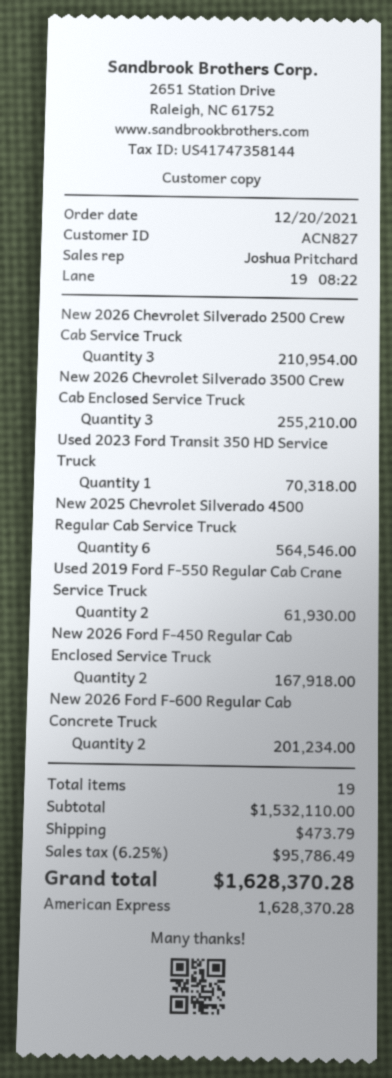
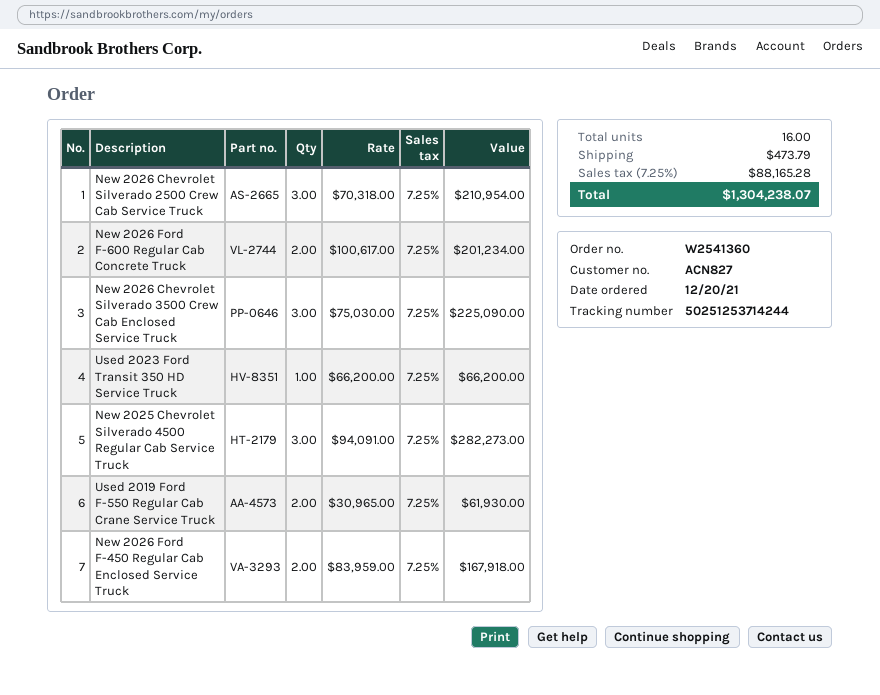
New 2026 Chevrolet Silverado 3500 Crew Cab Enclosed Service Truck: 3 for 255210.00 -> 3 for 225090.00
Used 2023 Ford Transit 350 HD Service Truck: 1 for 70318.00 -> 1 for 66200.00
New 2025 Chevrolet Silverado 4500 Regular Cab Service Truck: 6 for 564546.00 -> 3 for 282273.00
total quantity: 19 -> 16
tax: 6.25% = 95786.49 -> 7.25% = 88165.28
total: 1628370.28 -> 1304238.07

